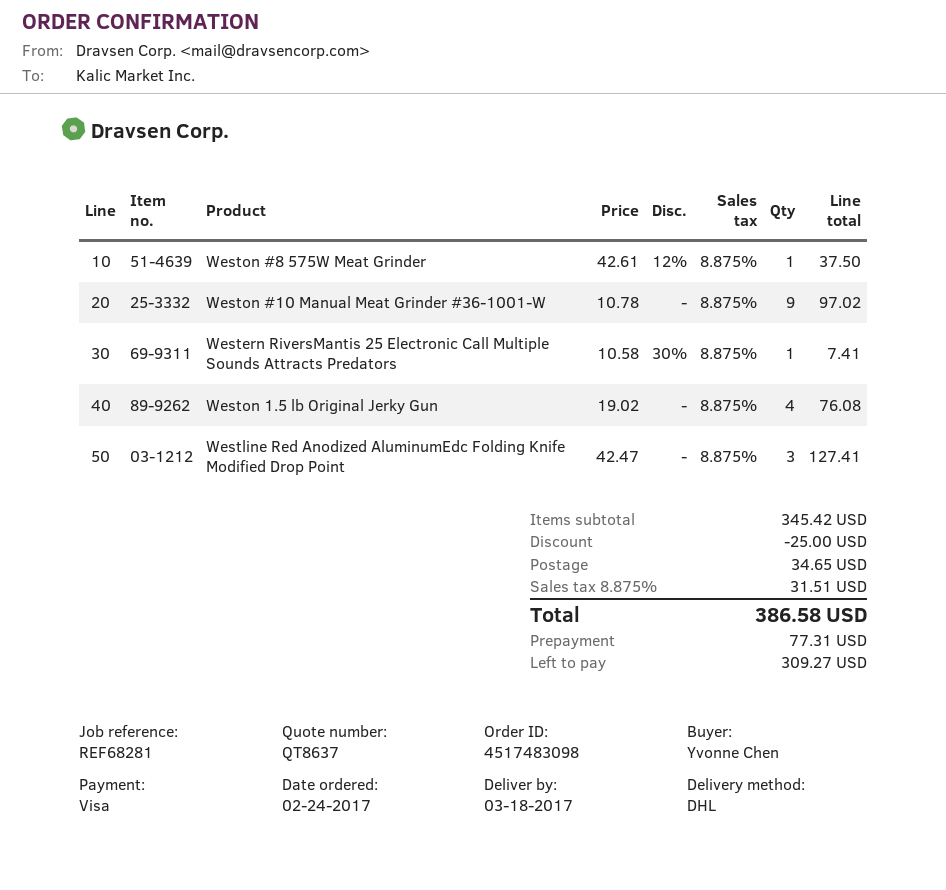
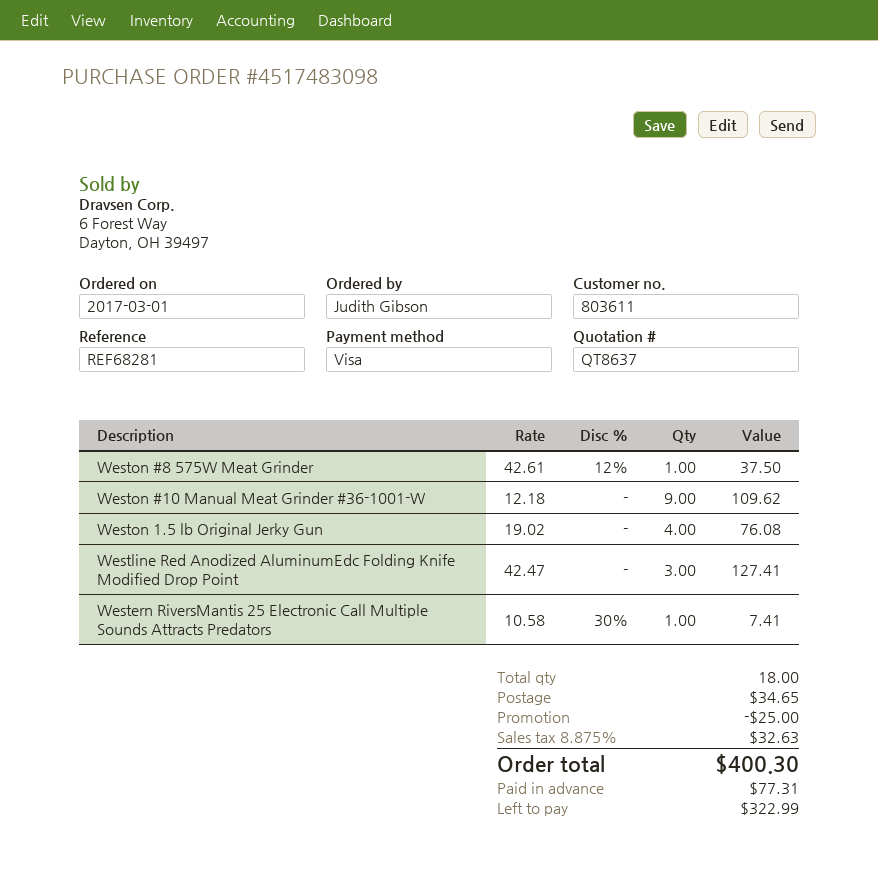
order date: 2017-02-24 -> 2017-03-01
ordered by: Yvonne Chen -> Judith Gibson
Weston #10 Manual Meat Grinder #36-1001-W: 9 x 10.78 = 97.02 -> 9 x 12.18 = 109.62
tax: 8.875% = 31.51 -> 8.875% = 32.63
total: 386.58 -> 400.30
balance: 309.27 -> 322.99

